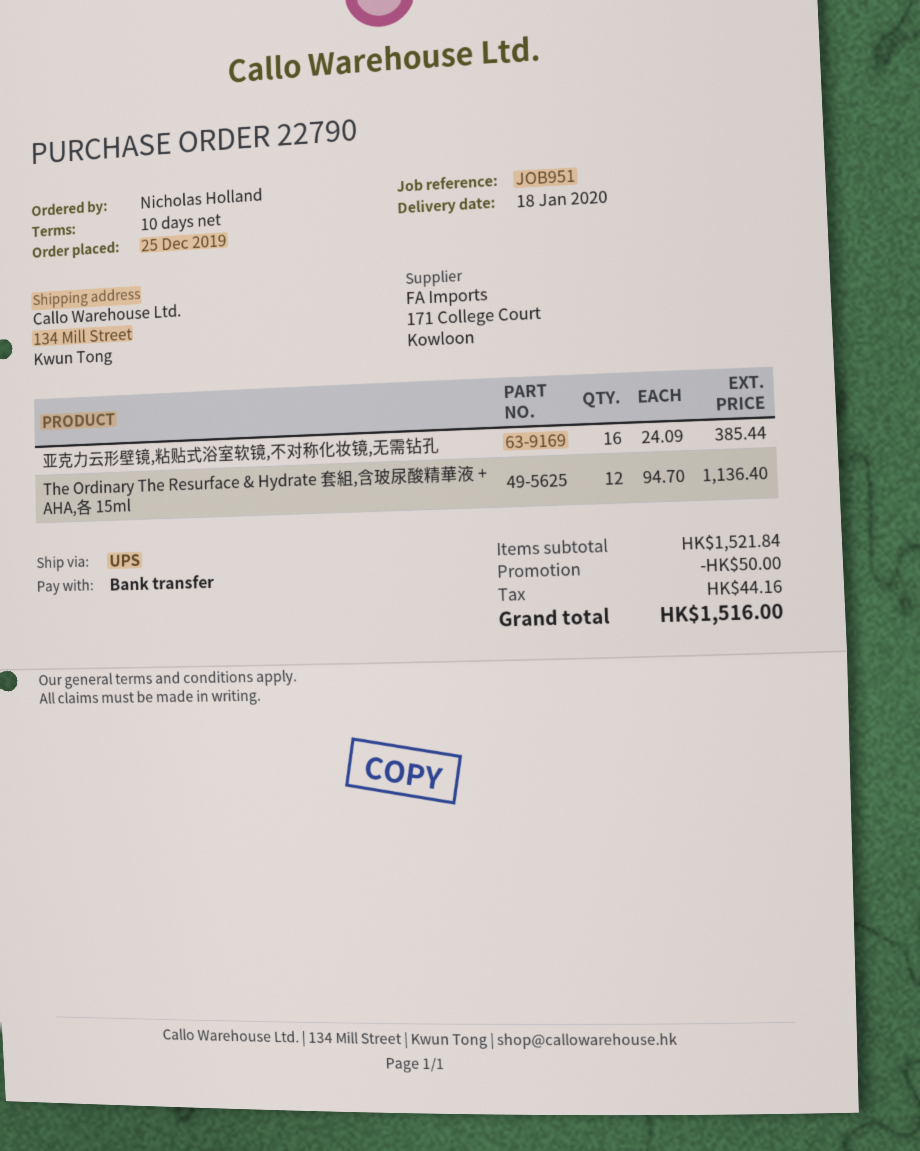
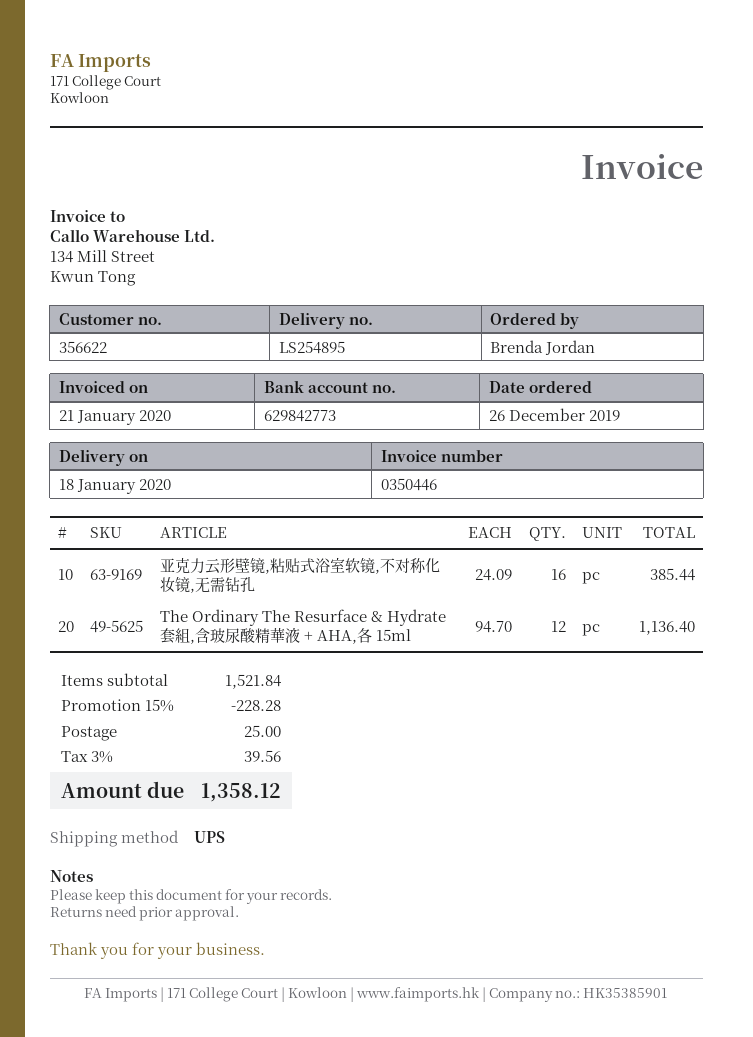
order date: 2019-12-25 -> 2019-12-26
ordered by: Nicholas Holland -> Brenda Jordan
discount: 50.00 -> 228.28
shipping: none -> 25.00
tax: 44.16 -> 39.56
total: 1516.00 -> 1358.12

